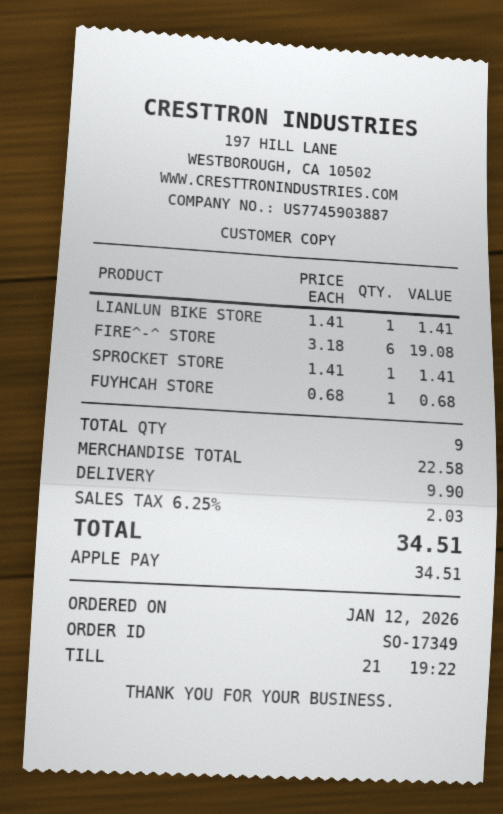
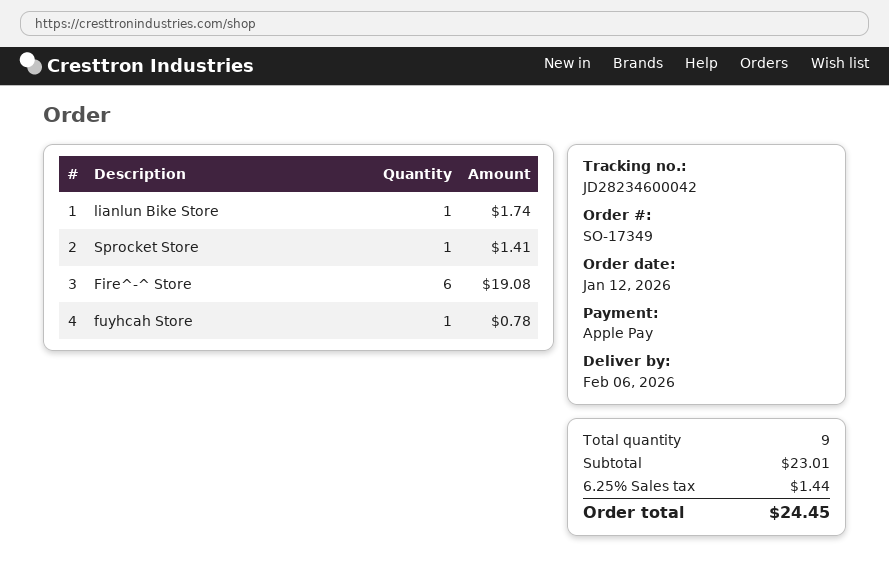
LIANLUN BIKE STORE: 1 for 1.41 -> 1 for 1.74
FUYHCAH STORE: 1 for 0.68 -> 1 for 0.78
subtotal: 22.58 -> 23.01
shipping: 9.90 -> none
tax: 6.25% = 2.03 -> 6.25% = 1.44
total: 34.51 -> 24.45

